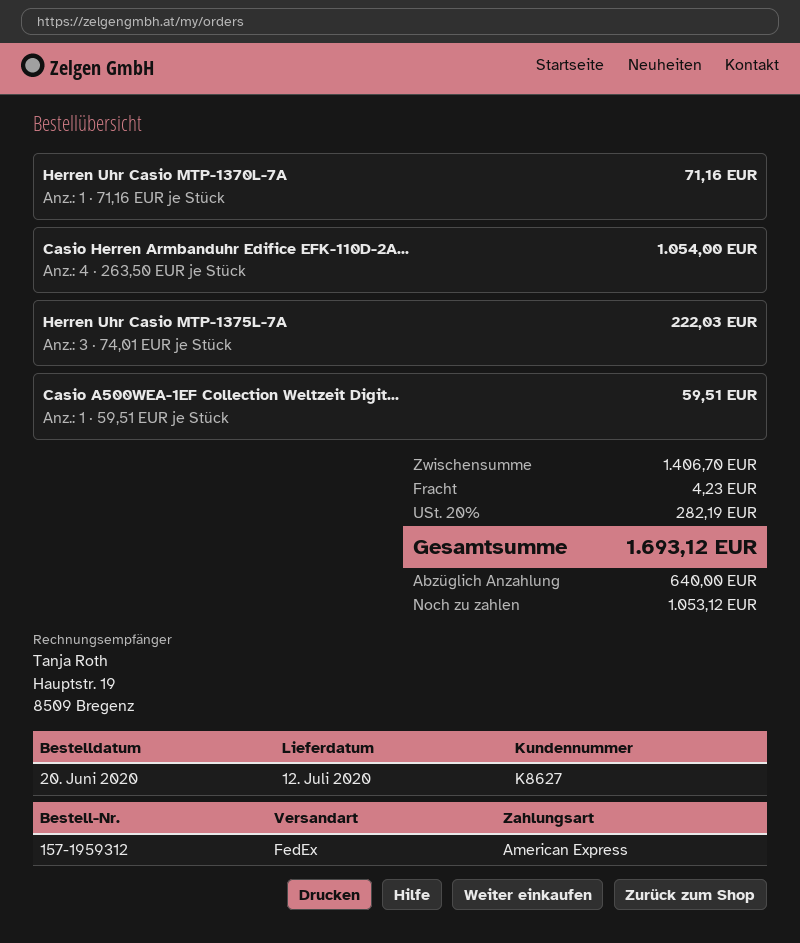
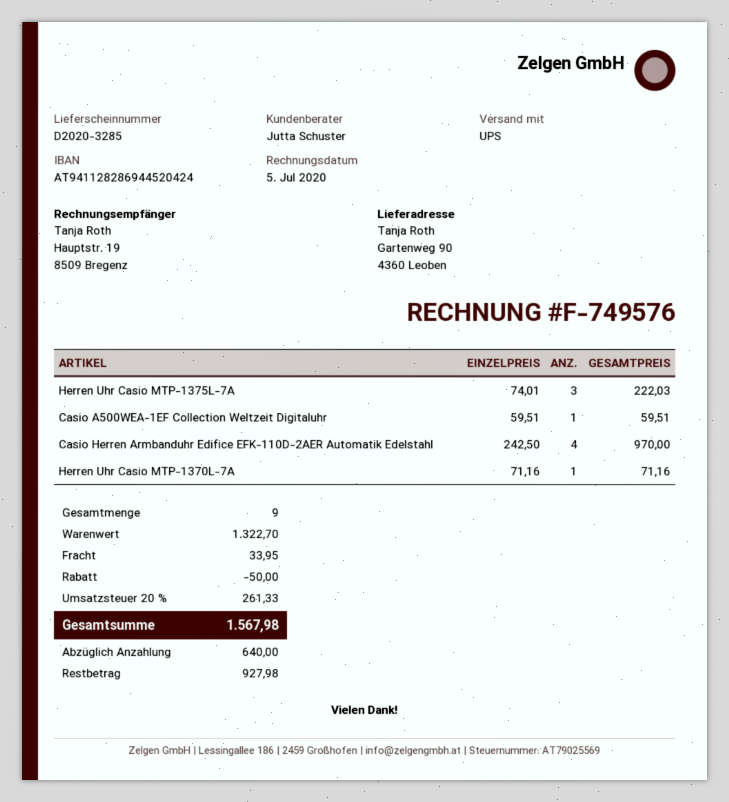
shipping method: FedEx -> UPS
Casio Herren Armbanduhr Edifice EFK-110D-2A...: 4 x 263.50 = 1054.00 -> 4 x 242.50 = 970.00
subtotal: 1406.70 -> 1322.70
discount: none -> 50.00
shipping: 4.23 -> 33.95
tax: 20% = 282.19 -> 20% = 261.33
total: 1693.12 -> 1567.98
balance: 1053.12 -> 927.98

